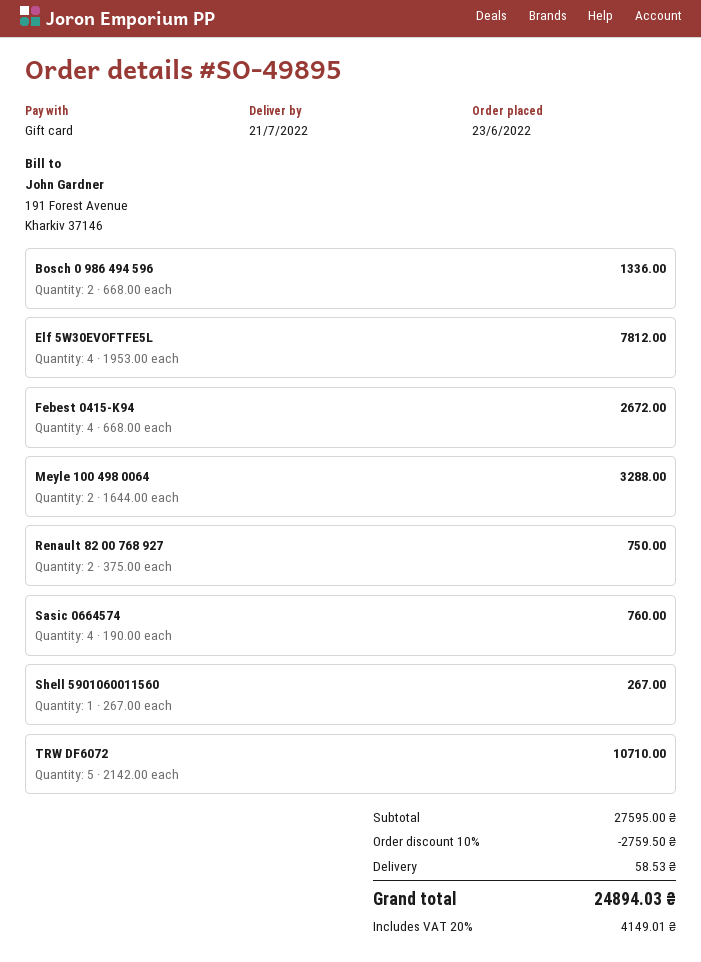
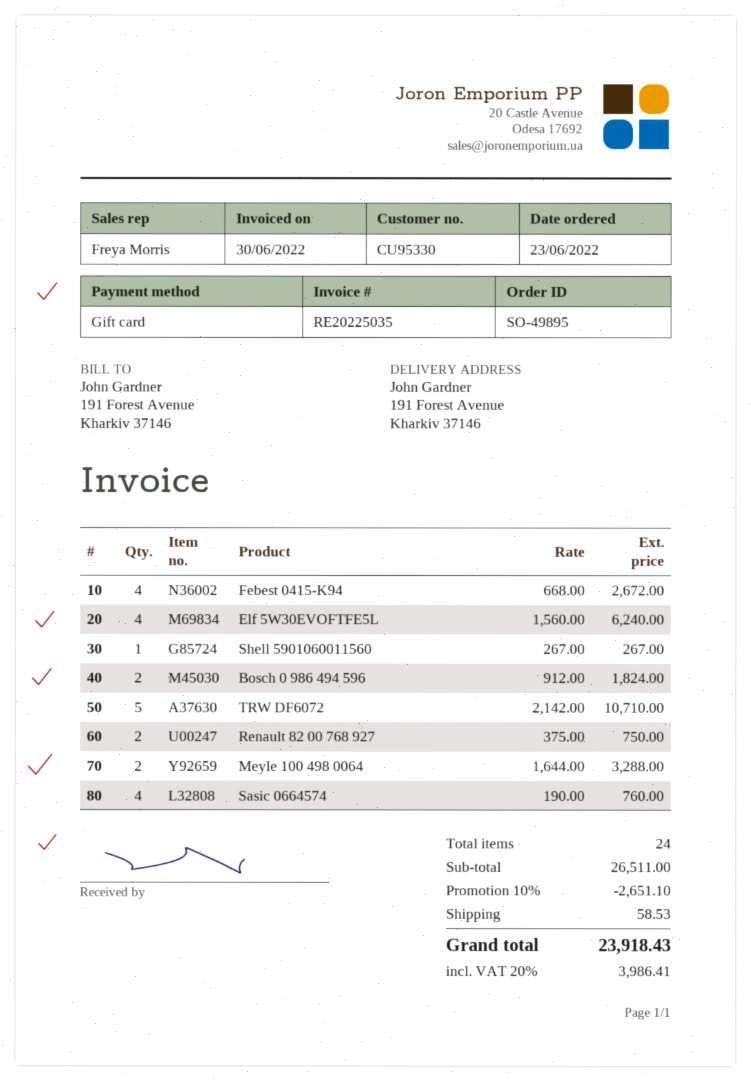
Bosch 0 986 494 596: 2 x 668.00 = 1336.00 -> 2 x 912.00 = 1824.00
Elf 5W30EVOFTFE5L: 4 x 1953.00 = 7812.00 -> 4 x 1560.00 = 6240.00
subtotal: 27595.00 -> 26511.00
discount: 10% = 2759.50 -> 10% = 2651.10
tax: 20% = 4149.01 -> 20% = 3986.41
total: 24894.03 -> 23918.43

